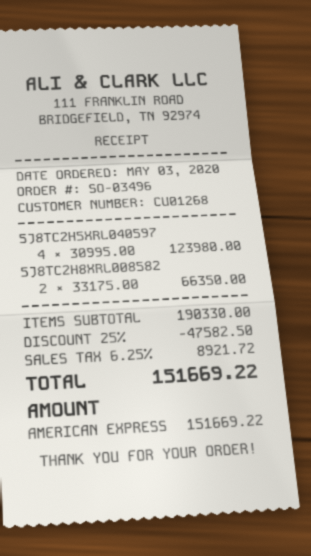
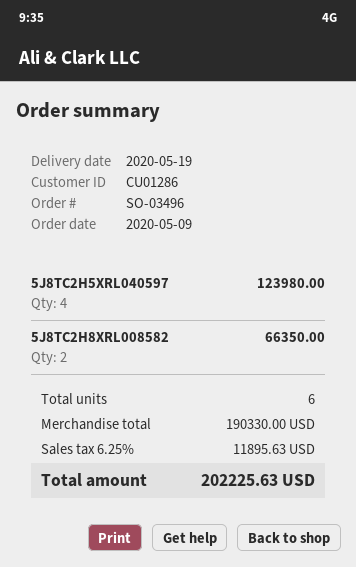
order date: 2020-05-03 -> 2020-05-09
customer number: CU01268 -> CU01286
discount: 25% = 47582.50 -> none
tax: 6.25% = 8921.72 -> 6.25% = 11895.63
total: 151669.22 -> 202225.63

